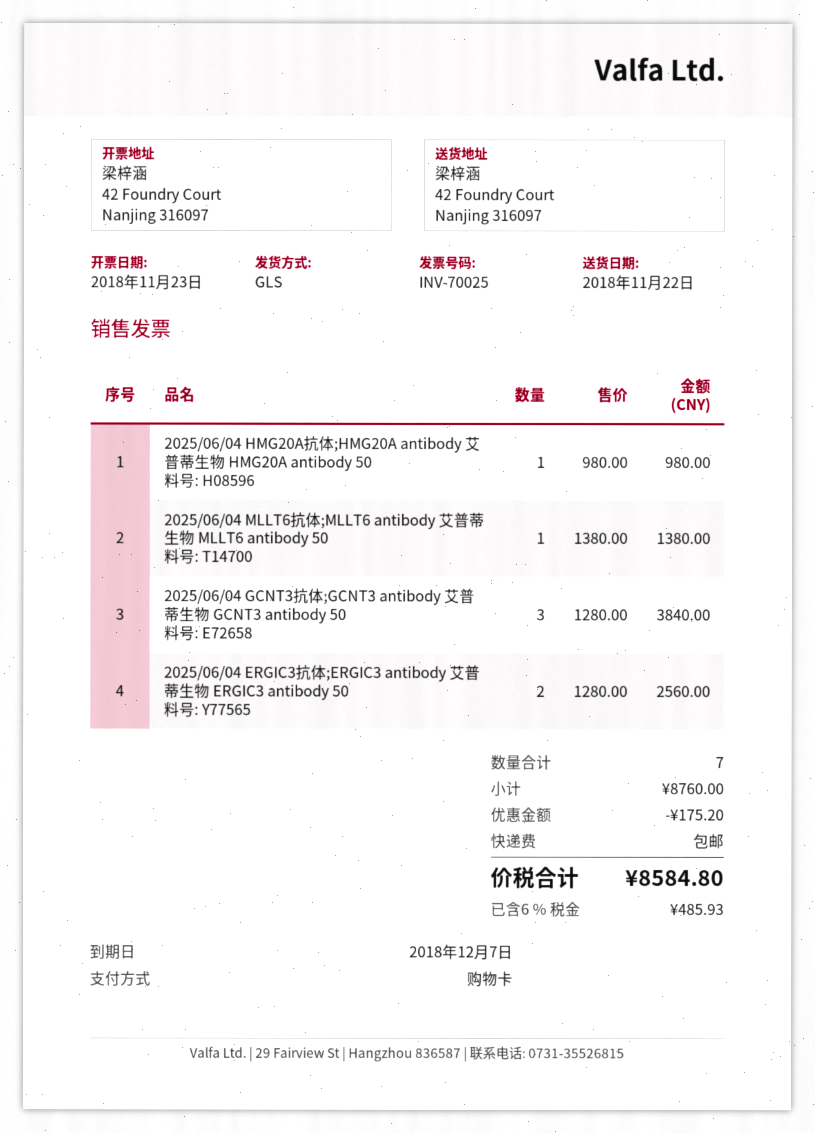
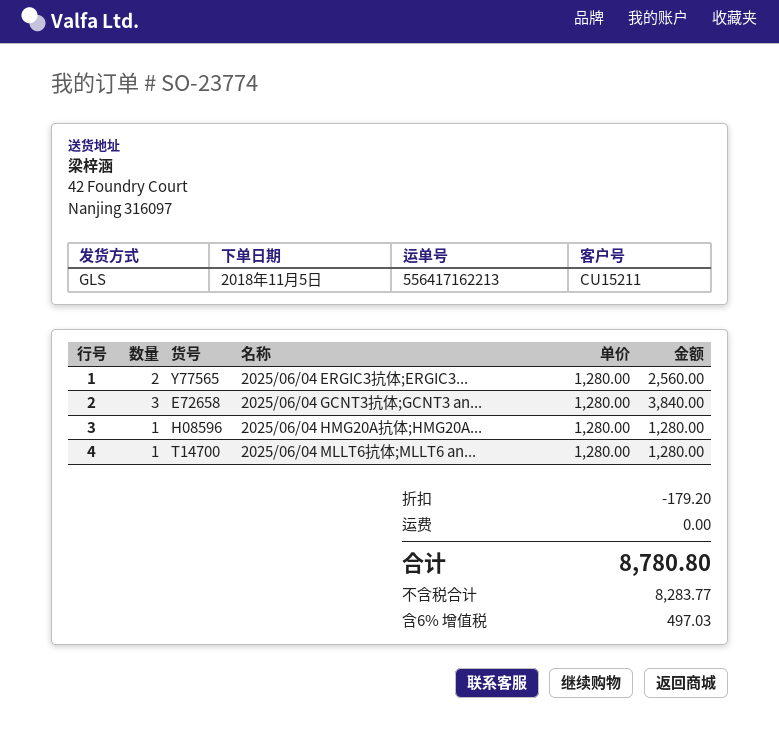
2025/06/04 HMG20A抗体;HMG20A antibody 艾普蒂生物 HMG20A antibody 50: 1 x 980.00 = 980.00 -> 1 x 1280.00 = 1280.00
2025/06/04 MLLT6抗体;MLLT6 antibody 艾普蒂生物 MLLT6 antibody 50: 1 x 1380.00 = 1380.00 -> 1 x 1280.00 = 1280.00
discount: 175.20 -> 179.20
tax: 6% = 485.93 -> 6% = 497.03
total: 8584.80 -> 8780.80

